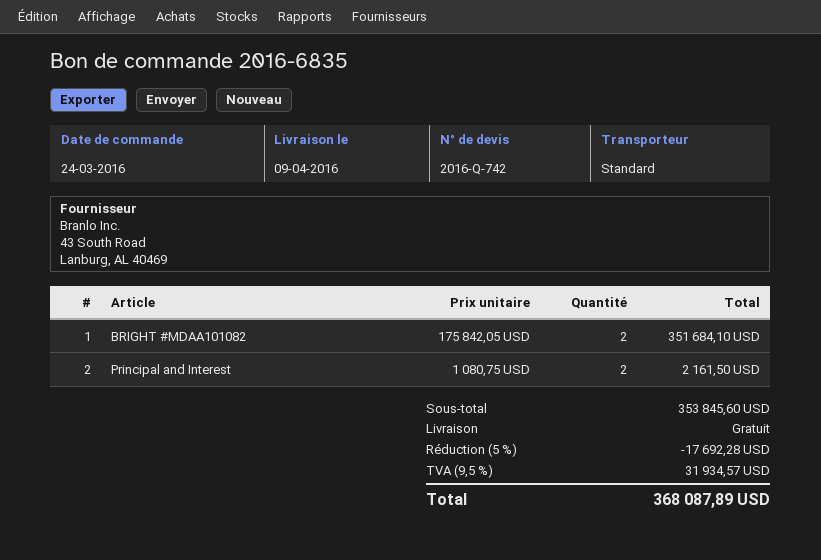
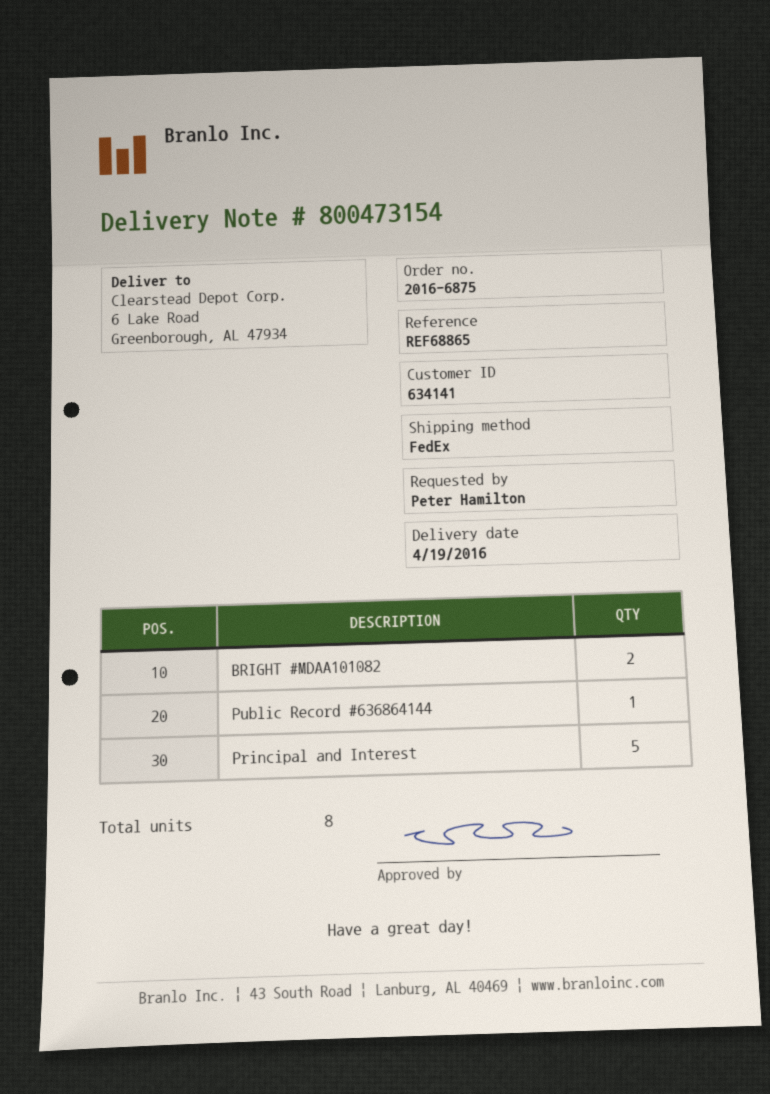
order number: 2016-6835 -> 2016-6875
delivery date: 2016-04-09 -> 2016-04-19
shipping method: standard -> FedEx
Principal and Interest: 2 -> 5
Public Record #636864144: none -> 1

